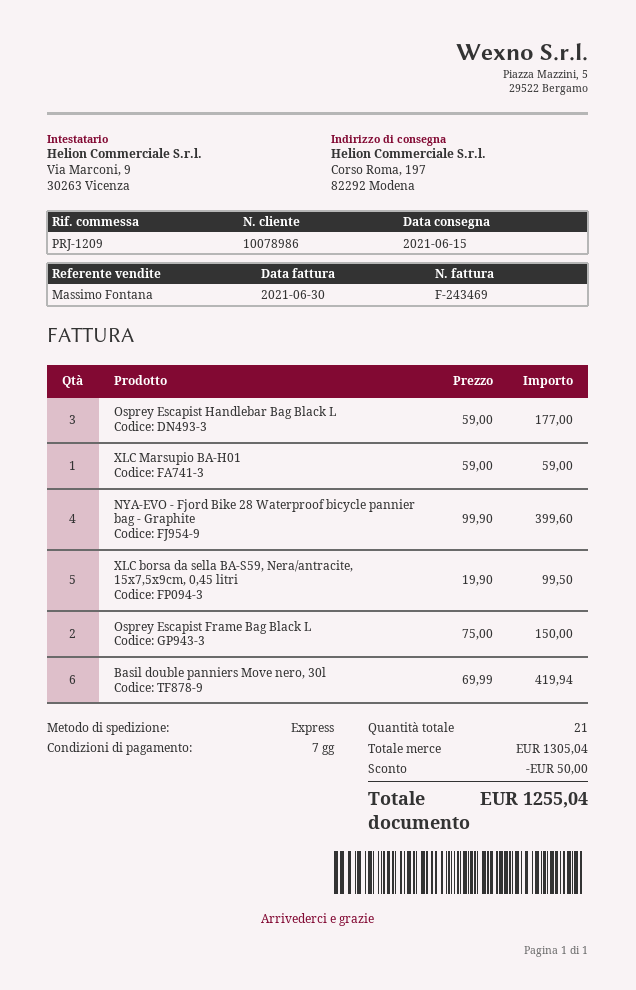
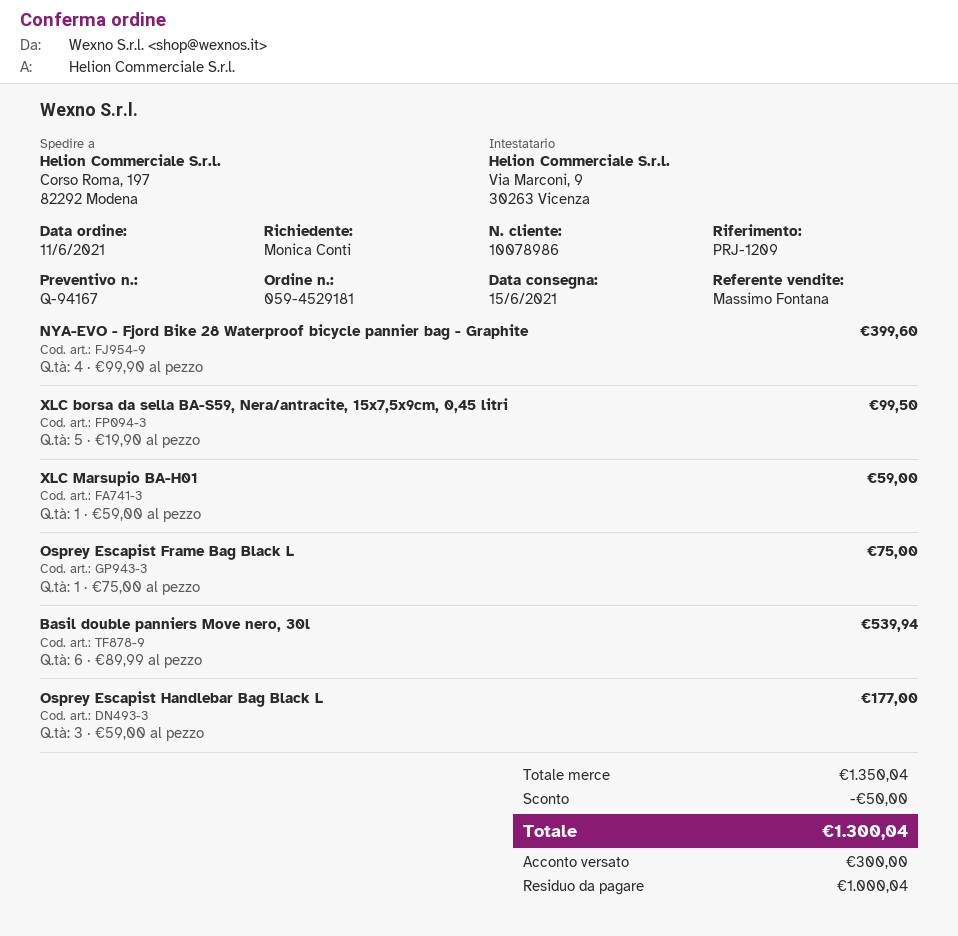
Osprey Escapist Frame Bag Black L: 2 x 75.00 = 150.00 -> 1 x 75.00 = 75.00
Basil double panniers Move nero, 30l: 6 x 69.99 = 419.94 -> 6 x 89.99 = 539.94
subtotal: 1305.04 -> 1350.04
total: 1255.04 -> 1300.04

